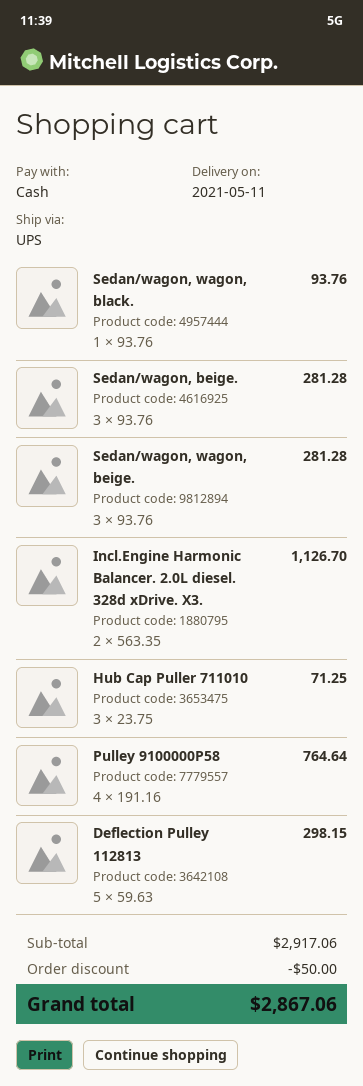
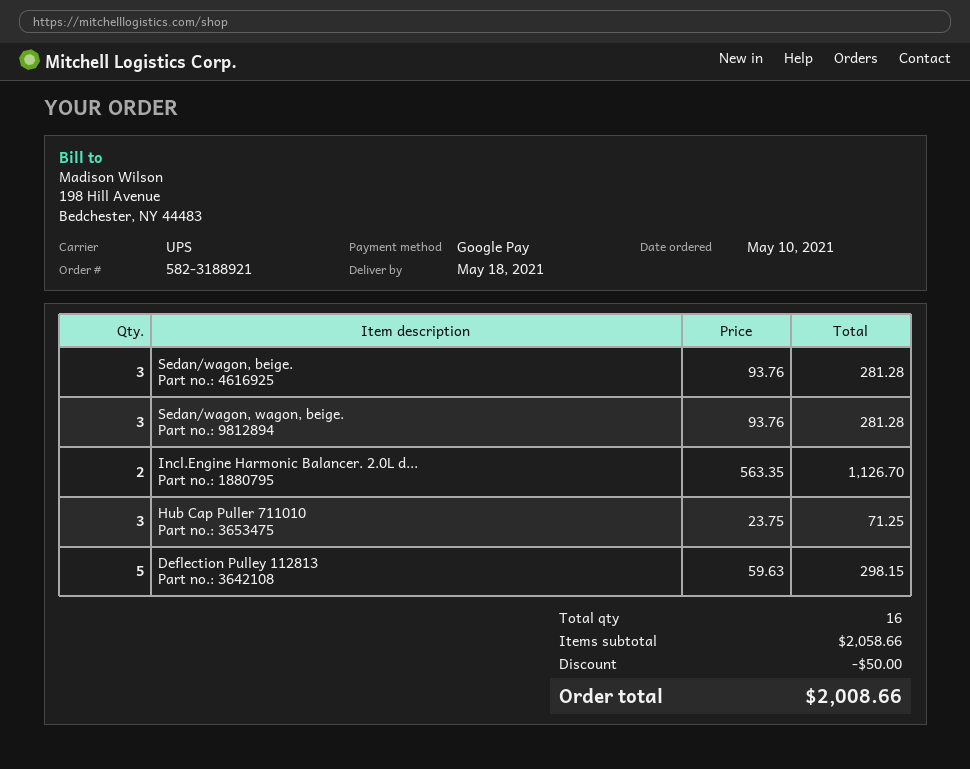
delivery date: 2021-05-11 -> 2021-05-18
payment method: cash -> Google Pay
Sedan/wagon, wagon, black.: 1 x 93.76 = 93.76 -> none
Pulley 9100000P58: 4 x 191.16 = 764.64 -> none
subtotal: 2917.06 -> 2058.66
total: 2867.06 -> 2008.66

